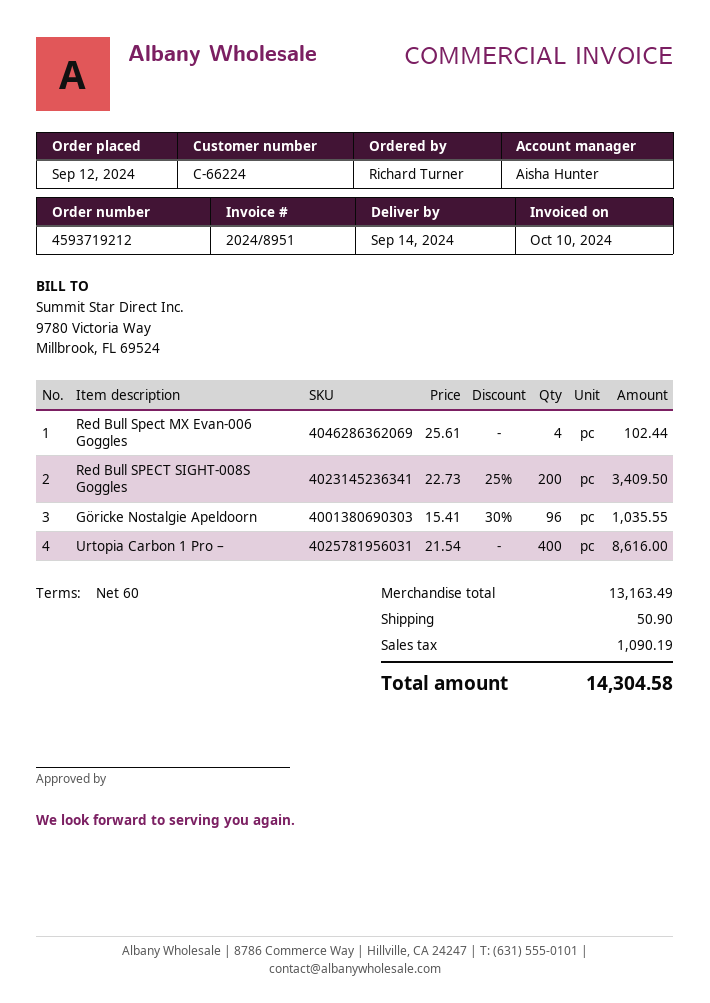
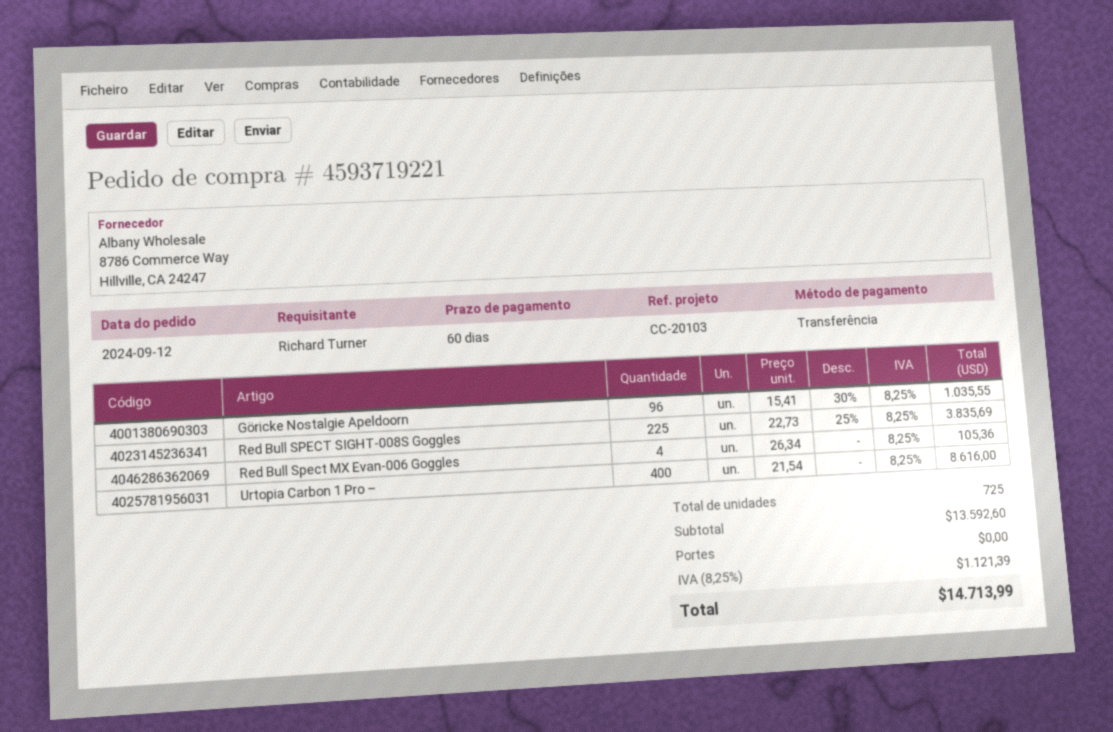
order number: 4593719212 -> 4593719221
Red Bull Spect MX Evan-006 Goggles: 4 x 25.61 = 102.44 -> 4 x 26.34 = 105.36
Red Bull SPECT SIGHT-008S Goggles: 200 x 22.73 - 25% = 3409.50 -> 225 x 22.73 - 25% = 3835.69
subtotal: 13163.49 -> 13592.60
shipping: 50.90 -> 0.00
tax: 1090.19 -> 1121.39
total: 14304.58 -> 14713.99

